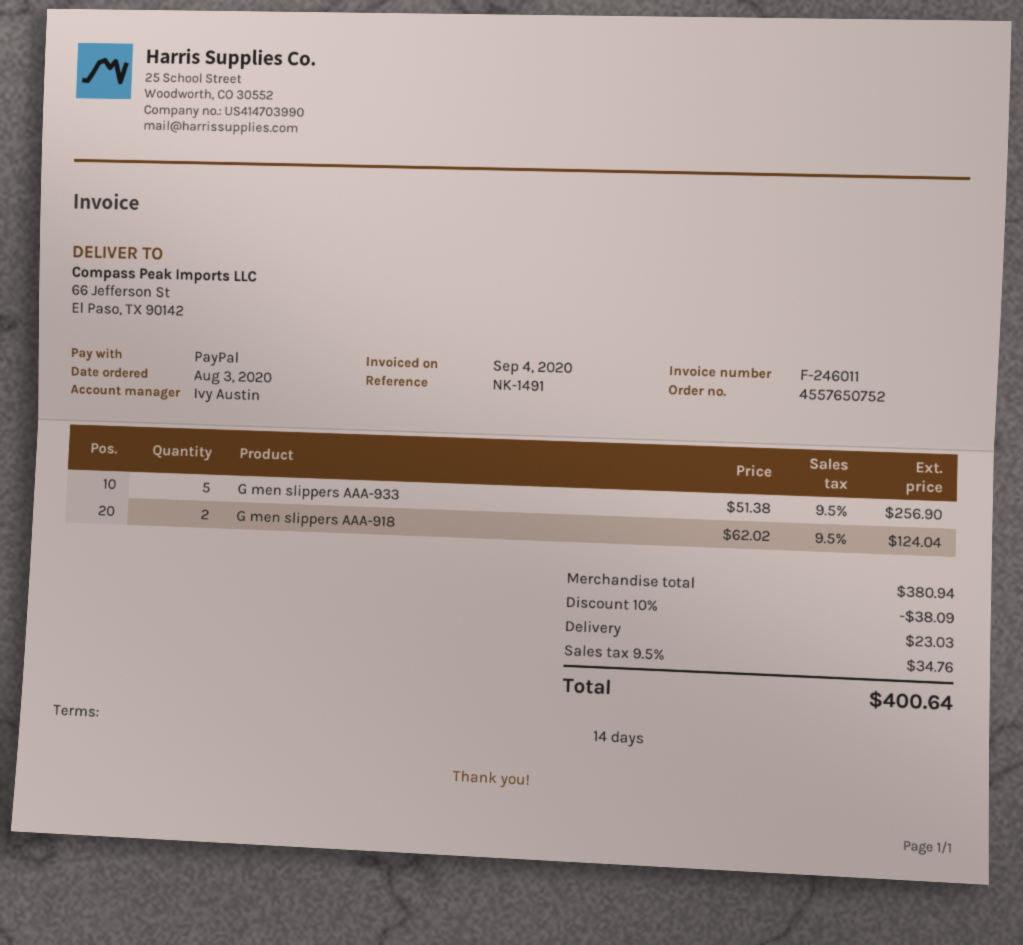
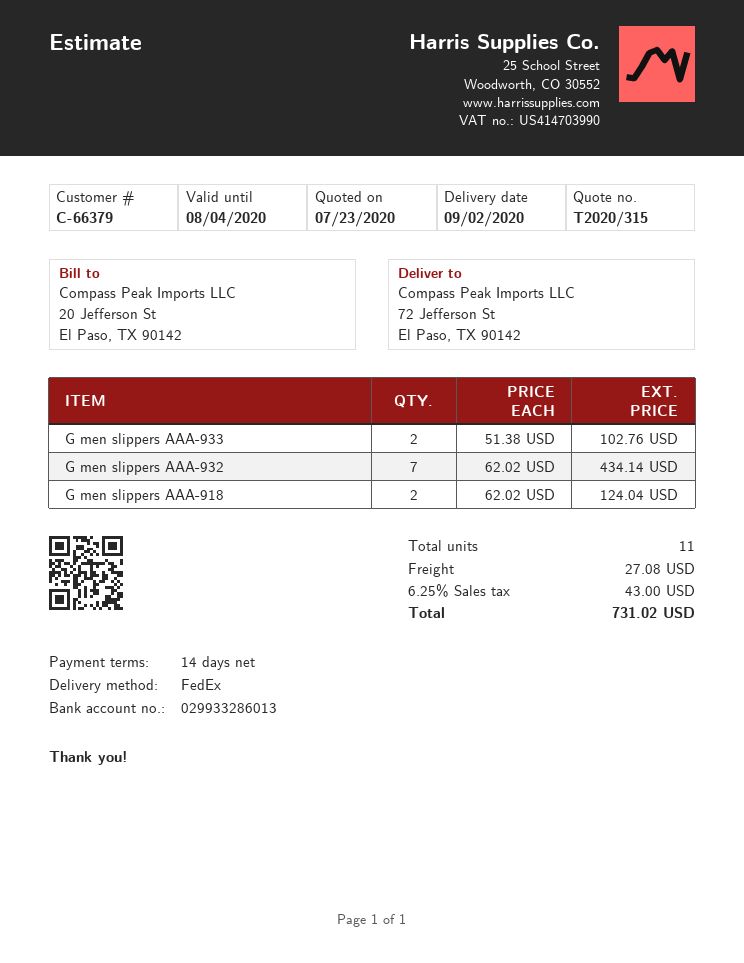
ship to: 66 Jefferson St, El Paso, TX 90142 -> 72 Jefferson St, El Paso, TX 90142
G men slippers AAA-933: 5 x 51.38 = 256.90 -> 2 x 51.38 = 102.76
G men slippers AAA-932: none -> 7 x 62.02 = 434.14
discount: 10% = 38.09 -> none
shipping: 23.03 -> 27.08
tax: 9.5% = 34.76 -> 6.25% = 43.00
total: 400.64 -> 731.02

